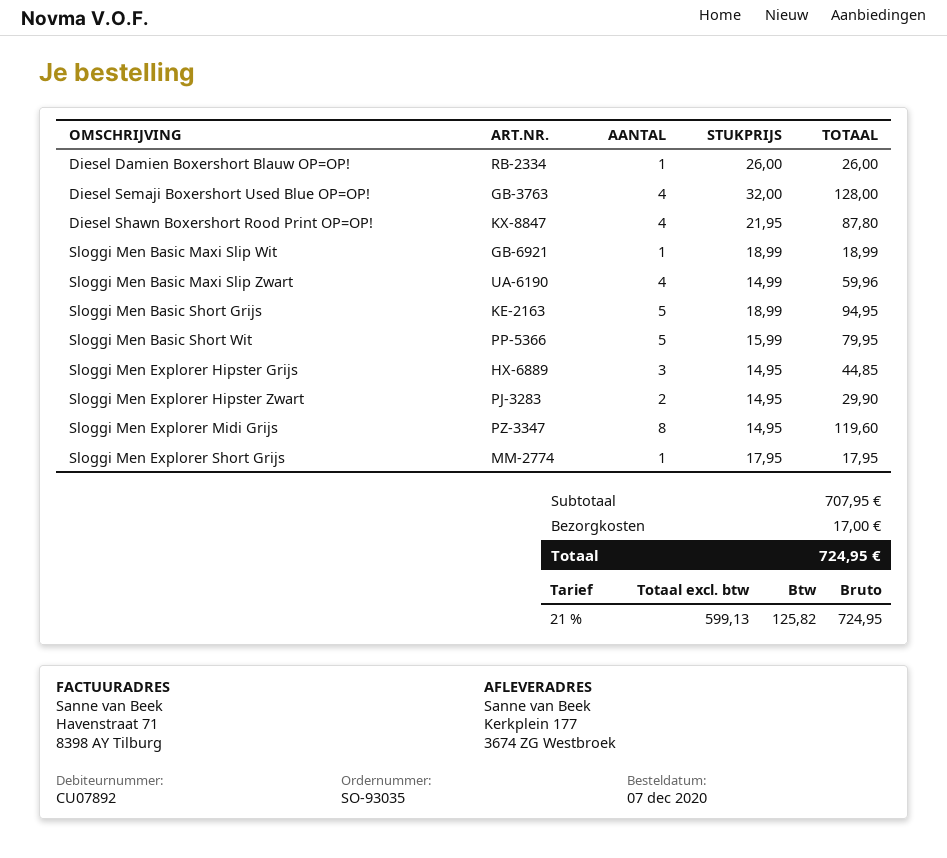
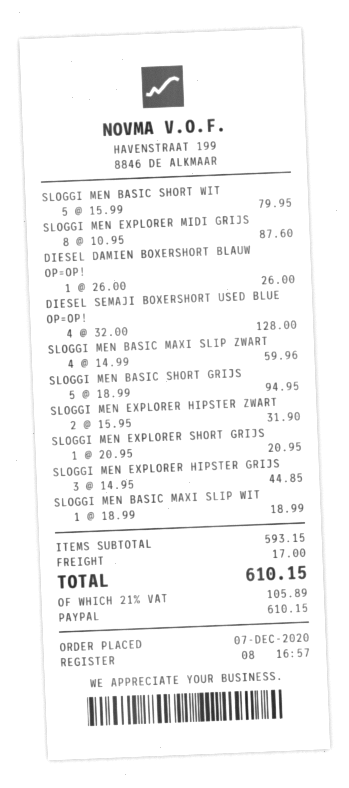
Diesel Shawn Boxershort Rood Print OP=OP!: 4 x 21.95 = 87.80 -> none
Sloggi Men Explorer Hipster Zwart: 2 x 14.95 = 29.90 -> 2 x 15.95 = 31.90
Sloggi Men Explorer Midi Grijs: 8 x 14.95 = 119.60 -> 8 x 10.95 = 87.60
Sloggi Men Explorer Short Grijs: 1 x 17.95 = 17.95 -> 1 x 20.95 = 20.95
subtotal: 707.95 -> 593.15
tax: 21% = 125.82 -> 21% = 105.89
total: 724.95 -> 610.15

